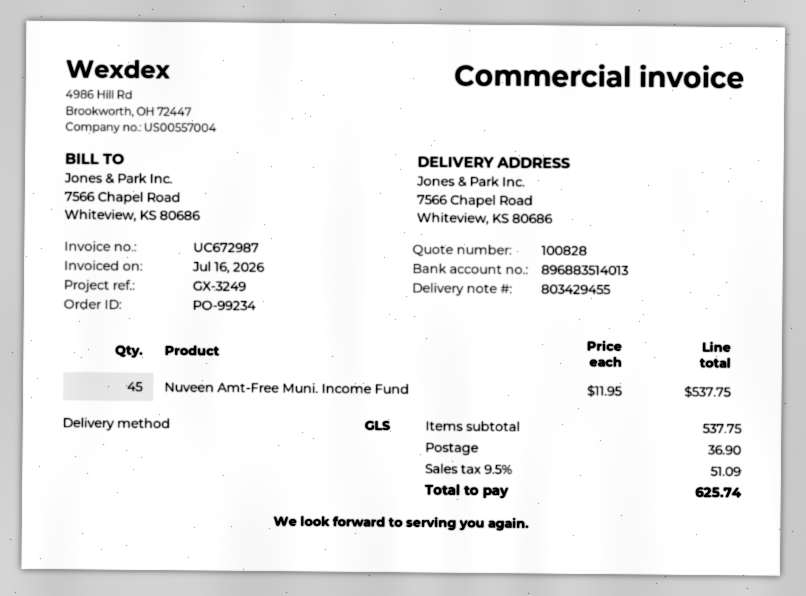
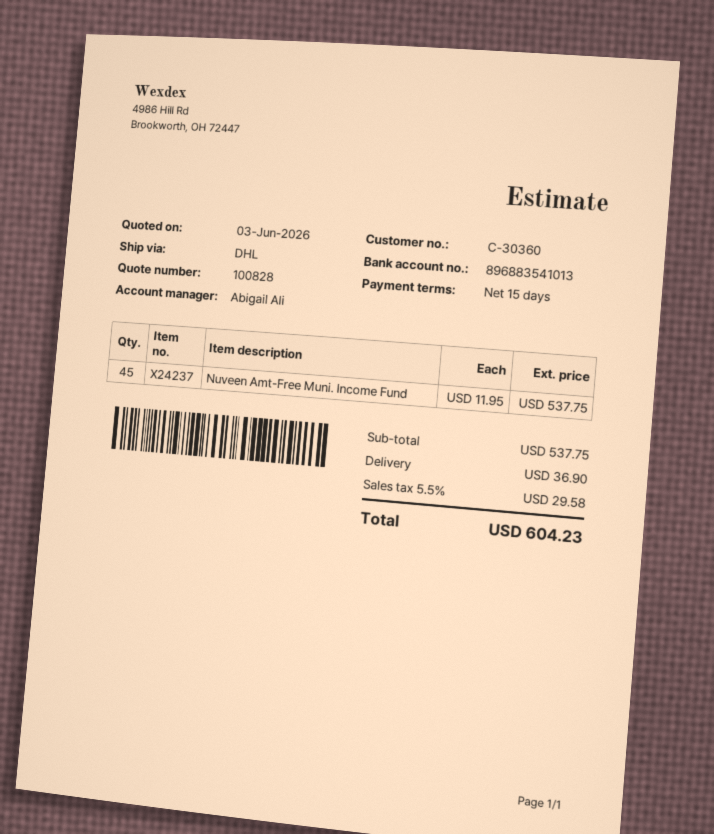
bank account: 896883514013 -> 896883541013
shipping method: GLS -> DHL
tax: 9.5% = 51.09 -> 5.5% = 29.58
total: 625.74 -> 604.23

